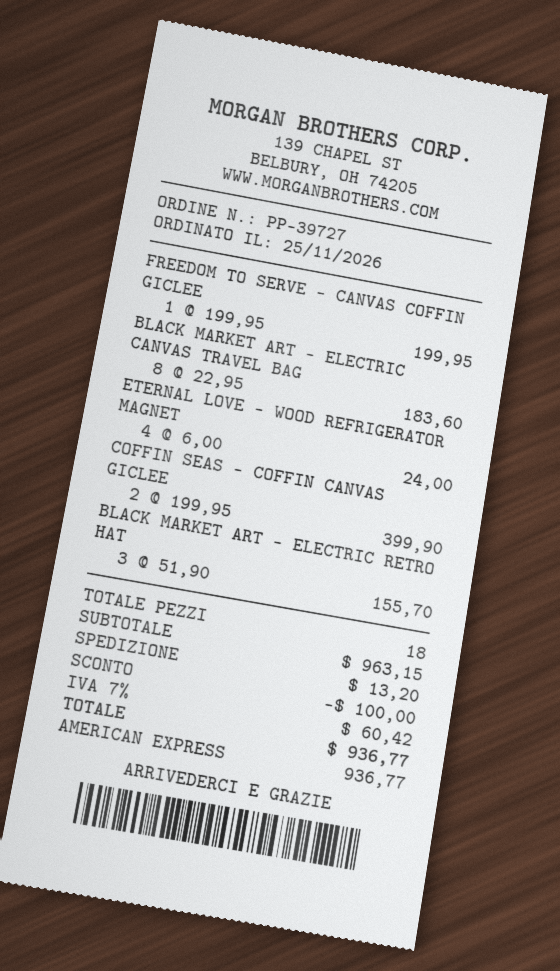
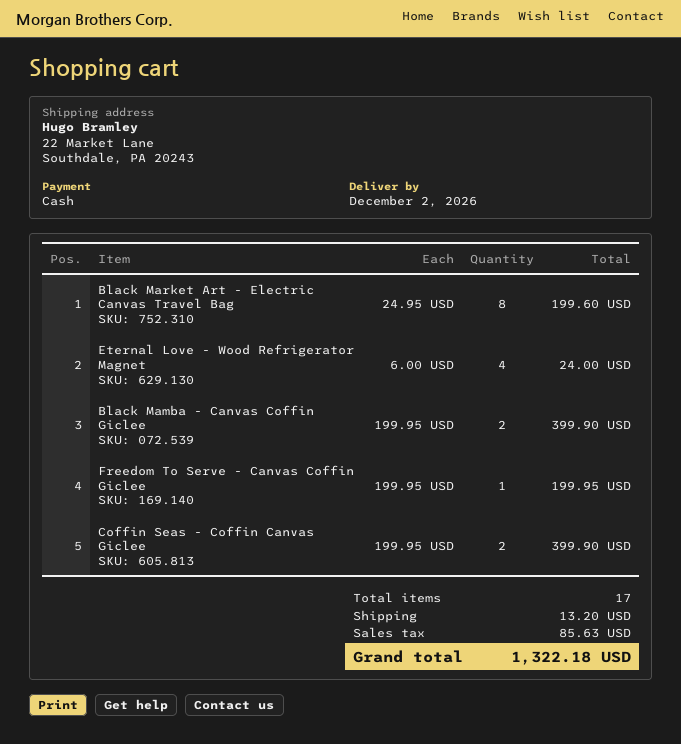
payment method: American Express -> cash
BLACK MARKET ART - ELECTRIC CANVAS TRAVEL BAG: 8 x 22.95 = 183.60 -> 8 x 24.95 = 199.60
BLACK MARKET ART - ELECTRIC RETRO HAT: 3 x 51.90 = 155.70 -> none
Black Mamba - Canvas Coffin Giclee: none -> 2 x 199.95 = 399.90
total quantity: 18 -> 17
discount: 100.00 -> none
tax: 60.42 -> 85.63
total: 936.77 -> 1322.18

